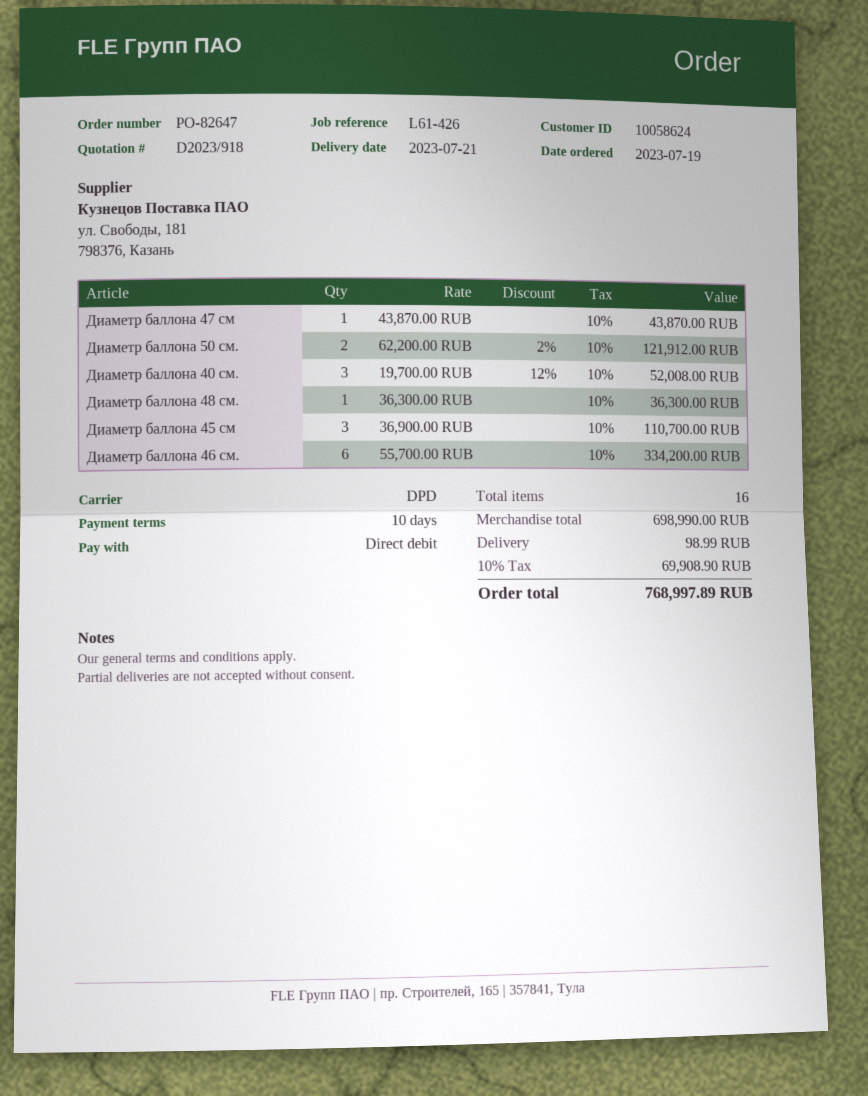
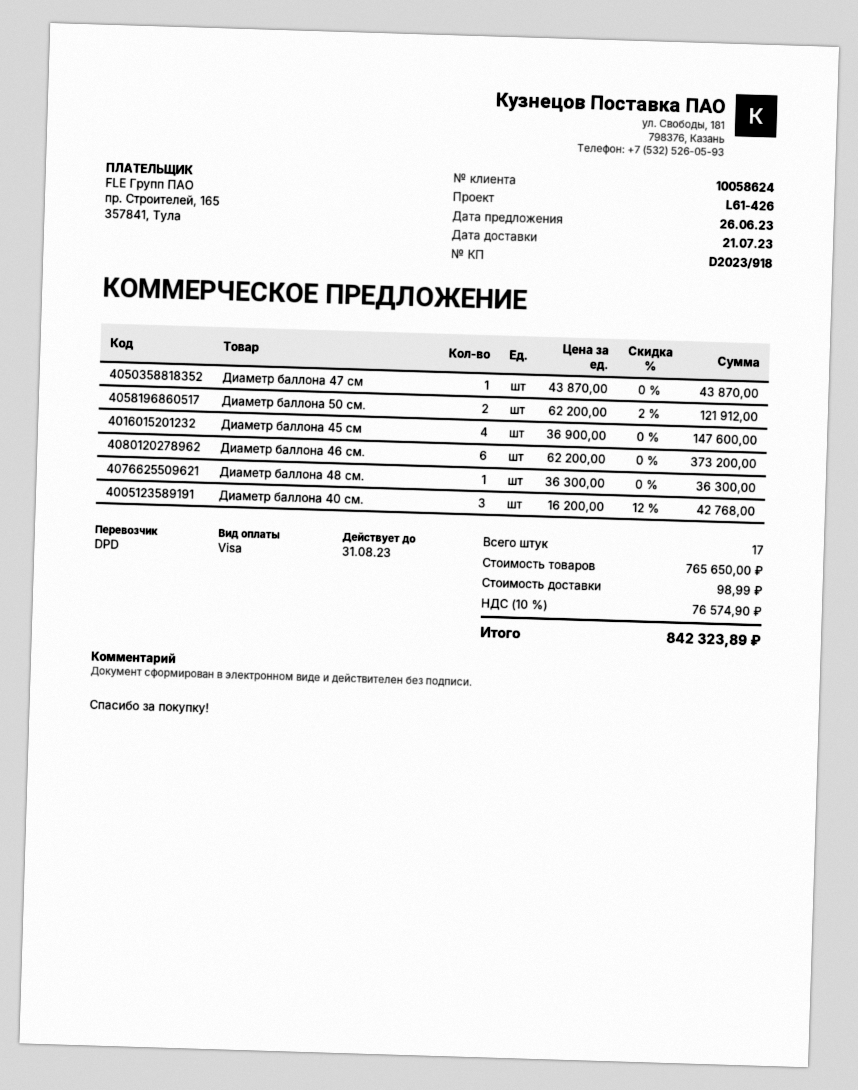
payment method: direct debit -> Visa
Диаметр баллона 40 см.: 3 x 19700.00 - 12% = 52008.00 -> 3 x 16200.00 - 12% = 42768.00
Диаметр баллона 45 см: 3 x 36900.00 = 110700.00 -> 4 x 36900.00 = 147600.00
Диаметр баллона 46 см.: 6 x 55700.00 = 334200.00 -> 6 x 62200.00 = 373200.00
total quantity: 16 -> 17
subtotal: 698990.00 -> 765650.00
tax: 10% = 69908.90 -> 10% = 76574.90
total: 768997.89 -> 842323.89

